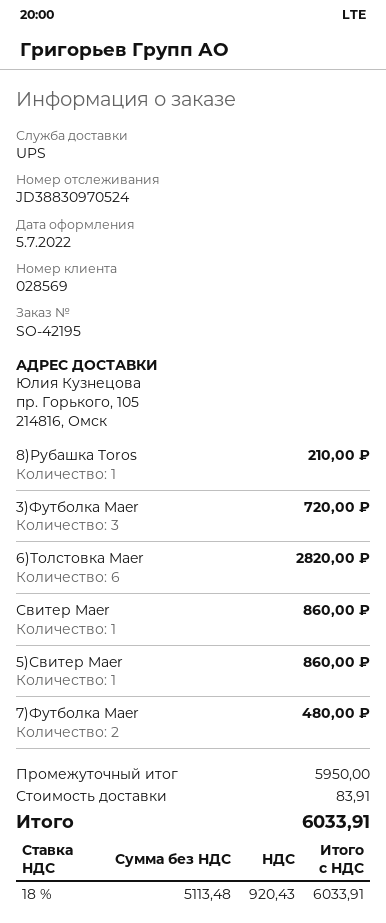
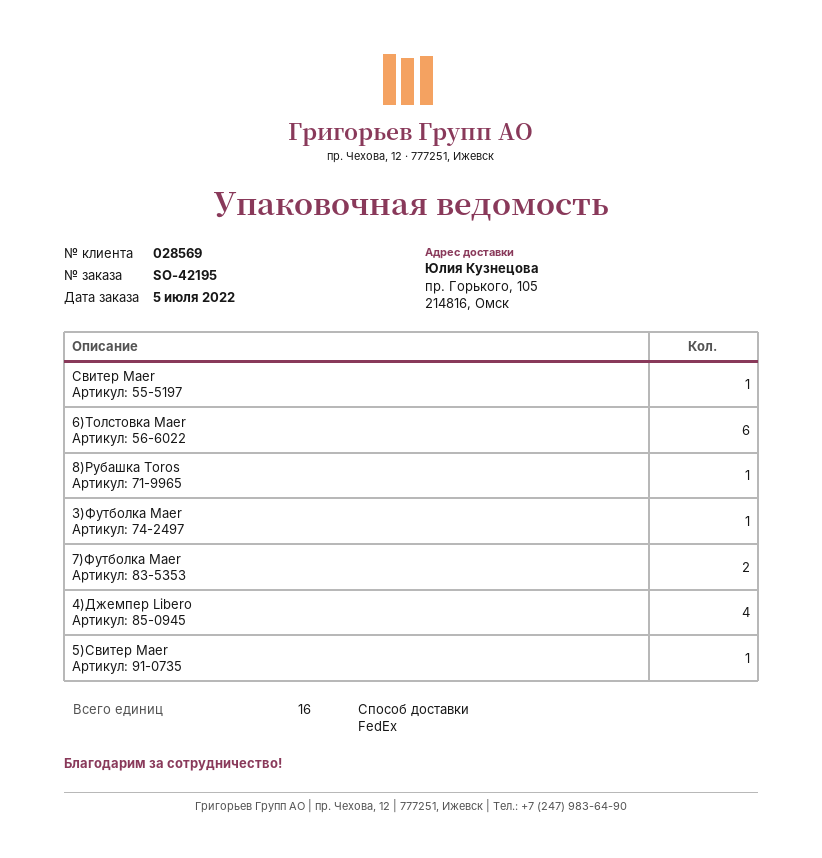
shipping method: UPS -> FedEx
3)Футболка Maer: 3 -> 1
4)Джемпер Libero: none -> 4

